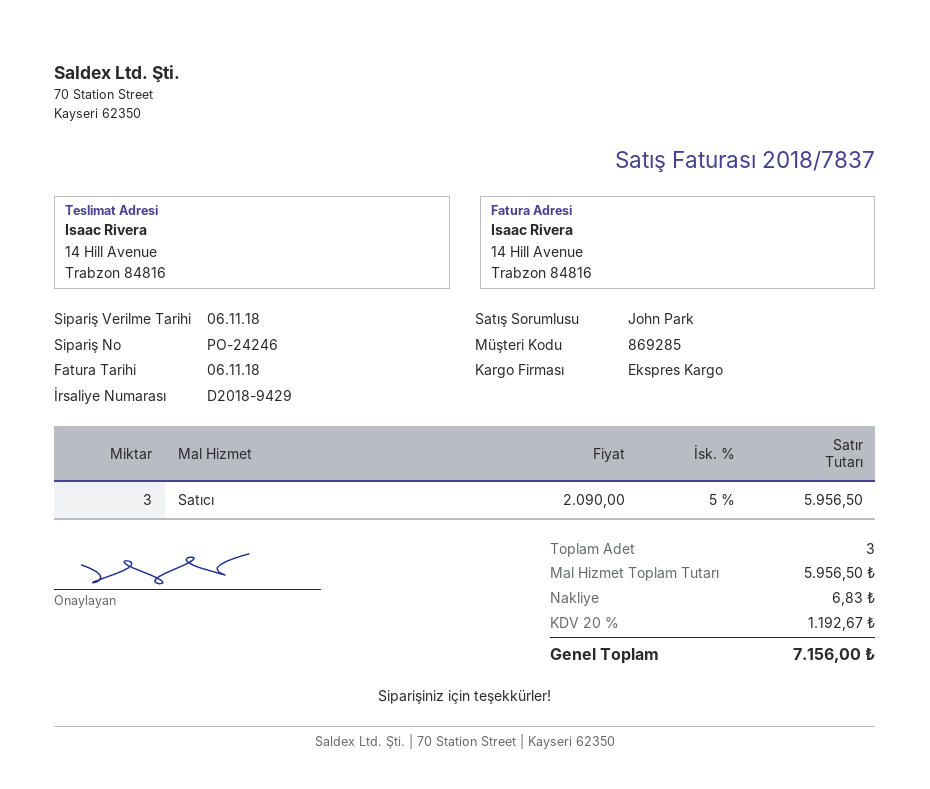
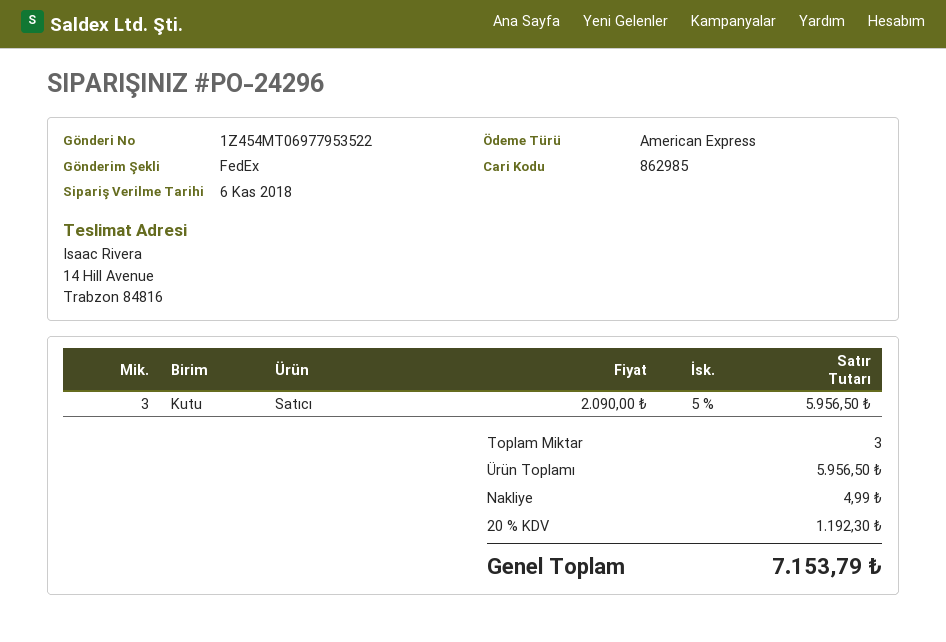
order number: PO-24246 -> PO-24296
customer number: 869285 -> 862985
shipping method: express -> FedEx
shipping: 6.83 -> 4.99
tax: 20% = 1192.67 -> 20% = 1192.30
total: 7156.00 -> 7153.79

